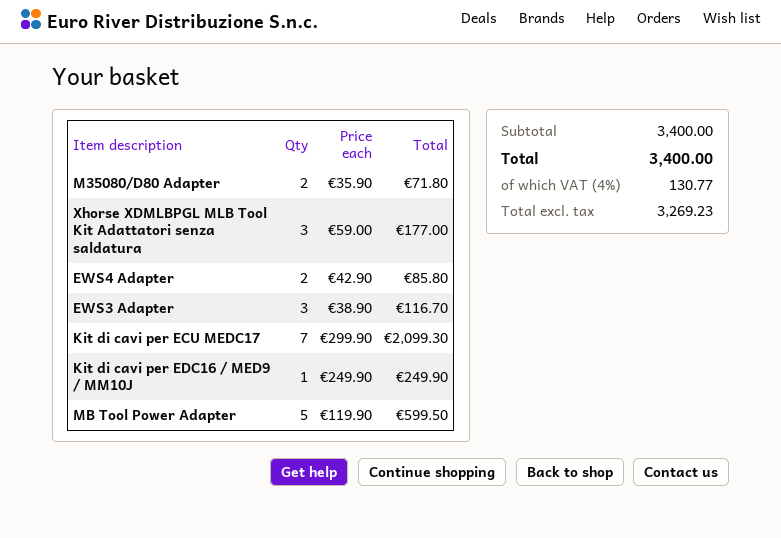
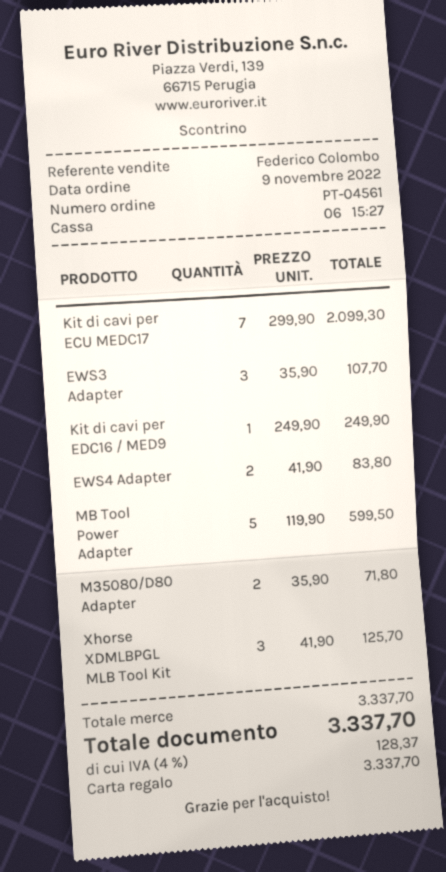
Xhorse XDMLBPGL MLB Tool Kit Adattatori senza saldatura: 3 x 59.00 = 177.00 -> 3 x 41.90 = 125.70
EWS4 Adapter: 2 x 42.90 = 85.80 -> 2 x 41.90 = 83.80
EWS3 Adapter: 3 x 38.90 = 116.70 -> 3 x 35.90 = 107.70
subtotal: 3400.00 -> 3337.70
tax: 4% = 130.77 -> 4% = 128.37
total: 3400.00 -> 3337.70

